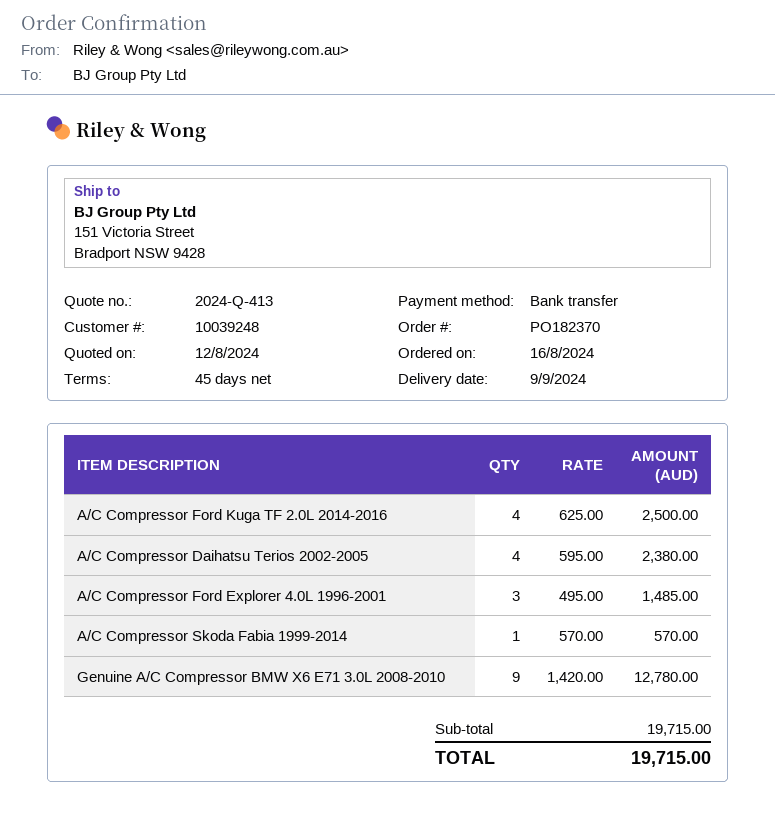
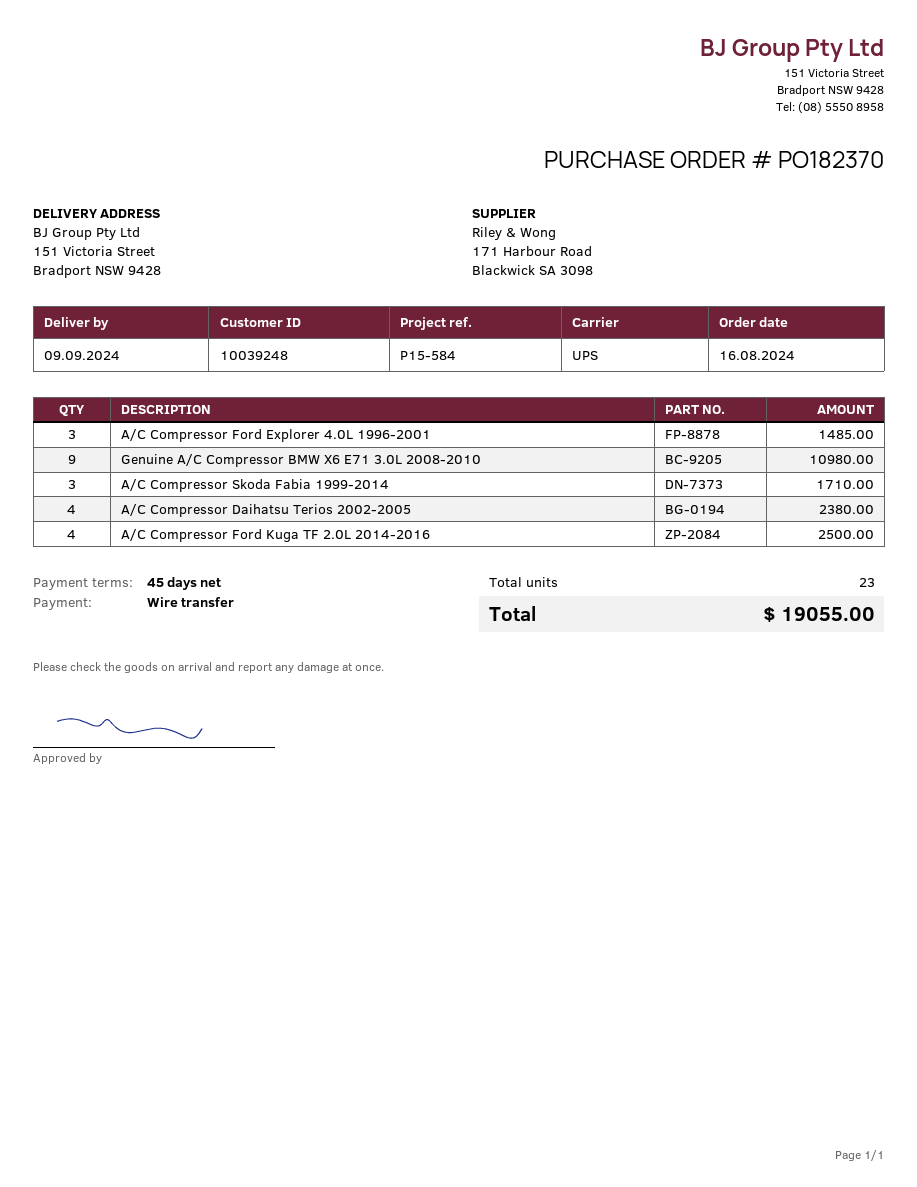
A/C Compressor Skoda Fabia 1999-2014: 1 for 570.00 -> 3 for 1710.00
Genuine A/C Compressor BMW X6 E71 3.0L 2008-2010: 9 for 12780.00 -> 9 for 10980.00
total: 19715.00 -> 19055.00

